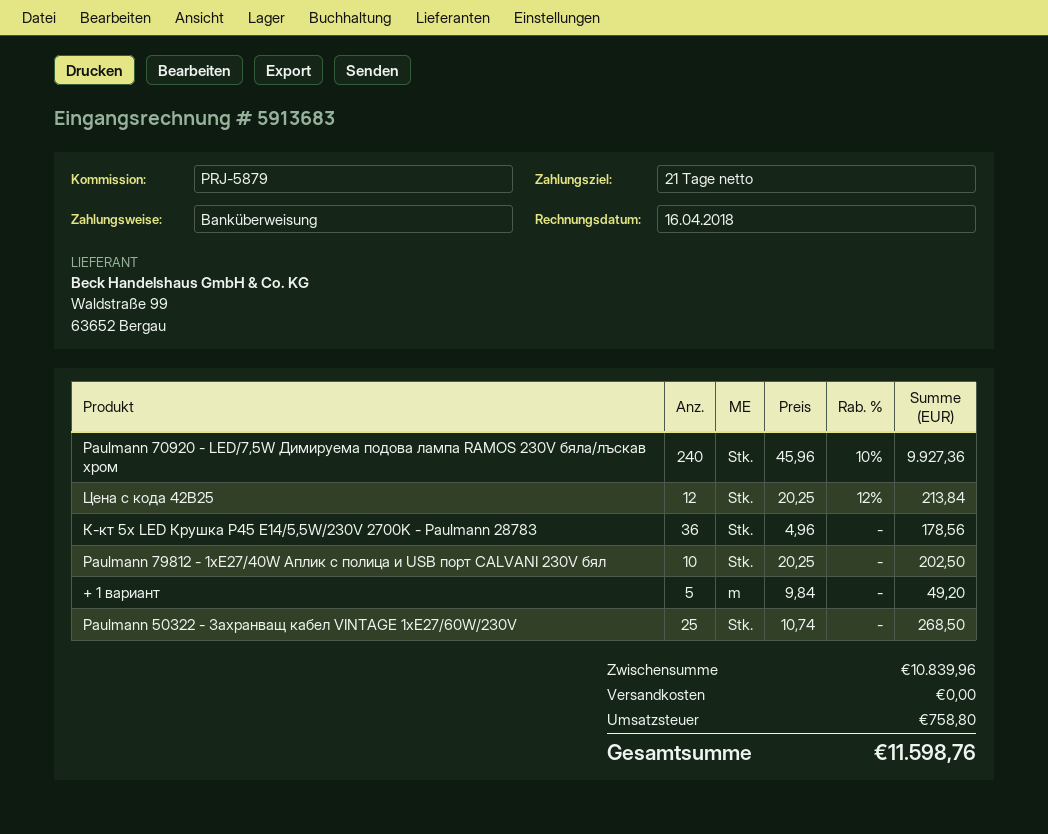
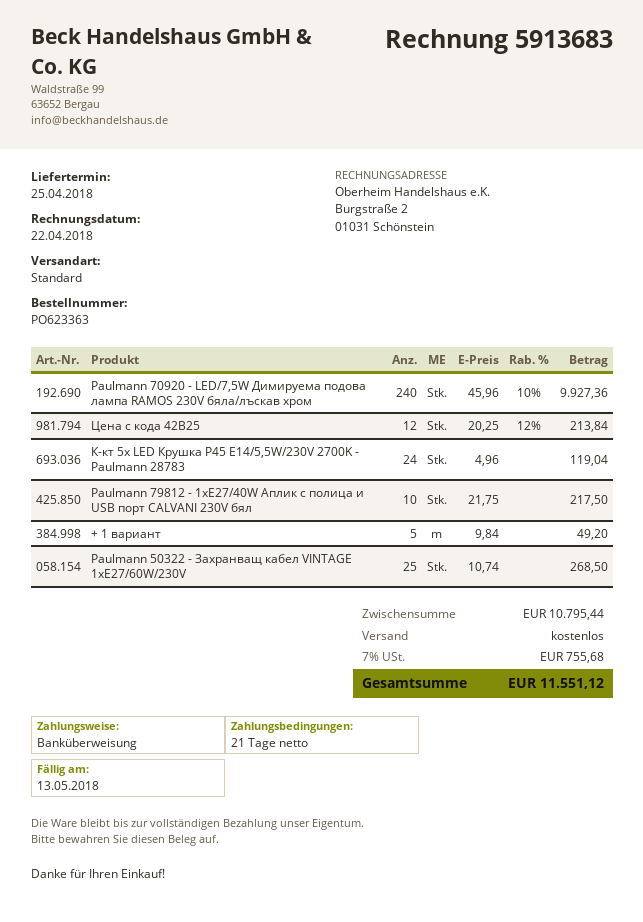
invoice date: 2018-04-16 -> 2018-04-22
К-кт 5x LED Крушка P45 E14/5,5W/230V 2700K - Paulmann 28783: 36 x 4.96 = 178.56 -> 24 x 4.96 = 119.04
Paulmann 79812 - 1xE27/40W Аплик с полица и USB порт CALVANI 230V бял: 10 x 20.25 = 202.50 -> 10 x 21.75 = 217.50
subtotal: 10839.96 -> 10795.44
tax: 758.80 -> 755.68
total: 11598.76 -> 11551.12

